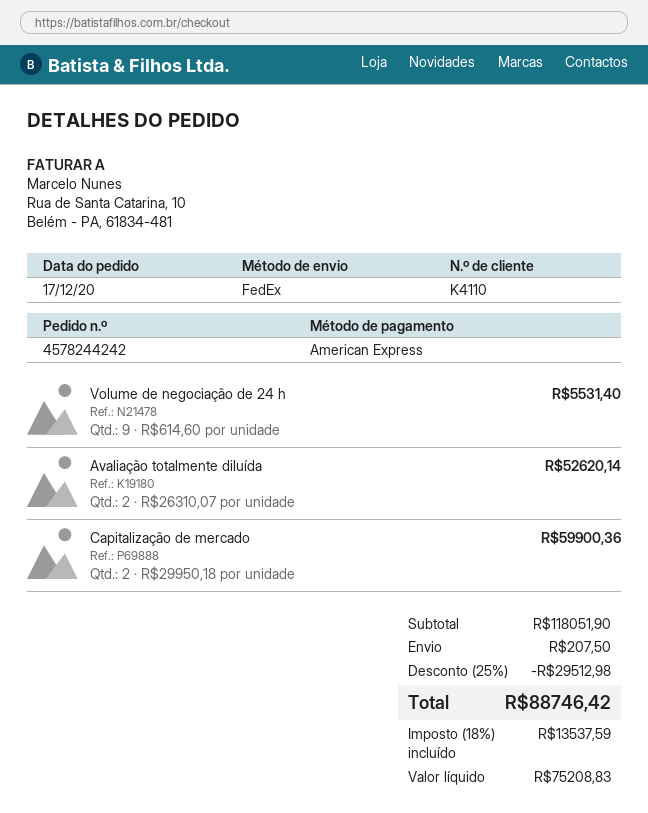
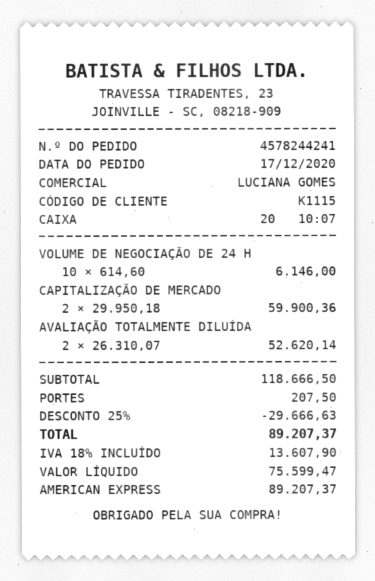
order number: 4578244242 -> 4578244241
customer number: K4110 -> K1115
Volume de negociação de 24 h: 9 x 614.60 = 5531.40 -> 10 x 614.60 = 6146.00
subtotal: 118051.90 -> 118666.50
discount: 25% = 29512.98 -> 25% = 29666.63
net: 75208.83 -> 75599.47
tax: 18% = 13537.59 -> 18% = 13607.90
total: 88746.42 -> 89207.37

